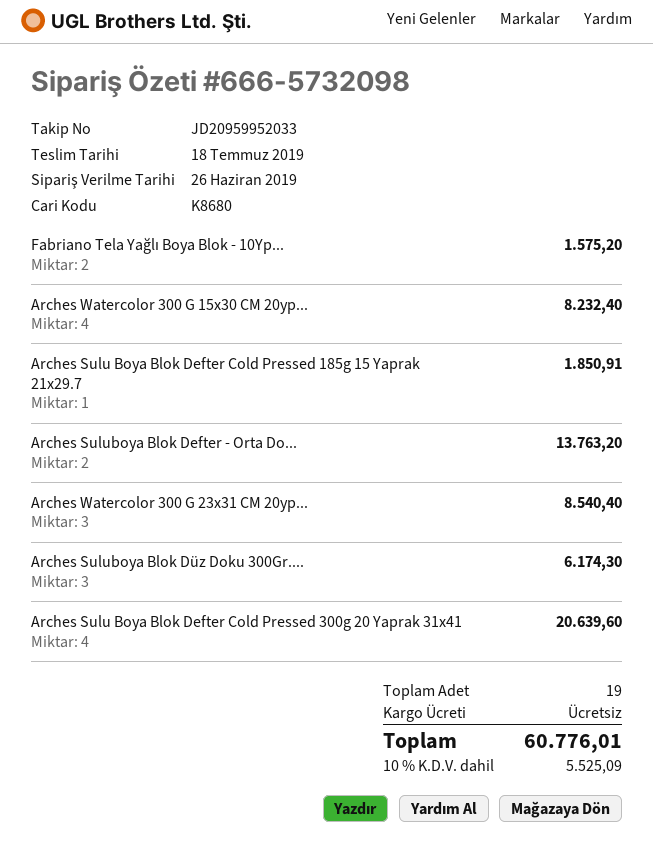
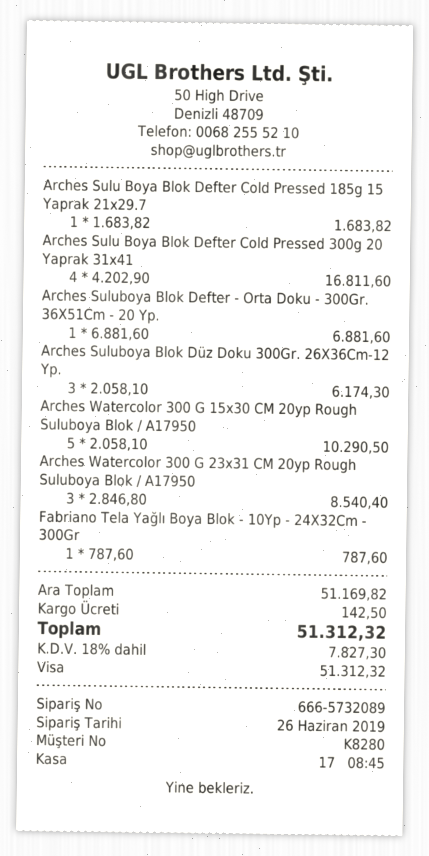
order number: 666-5732098 -> 666-5732089
customer number: K8680 -> K8280
Fabriano Tela Yağlı Boya Blok - 10Yp...: 2 for 1575.20 -> 1 for 787.60
Arches Watercolor 300 G 15x30 CM 20yp...: 4 for 8232.40 -> 5 for 10290.50
Arches Sulu Boya Blok Defter Cold Pressed 185g 15 Yaprak 21x29.7: 1 for 1850.91 -> 1 for 1683.82
Arches Suluboya Blok Defter - Orta Do...: 2 for 13763.20 -> 1 for 6881.60
Arches Sulu Boya Blok Defter Cold Pressed 300g 20 Yaprak 31x41: 4 for 20639.60 -> 4 for 16811.60
shipping: 0.00 -> 142.50
tax: 10% = 5525.09 -> 18% = 7827.30
total: 60776.01 -> 51312.32

